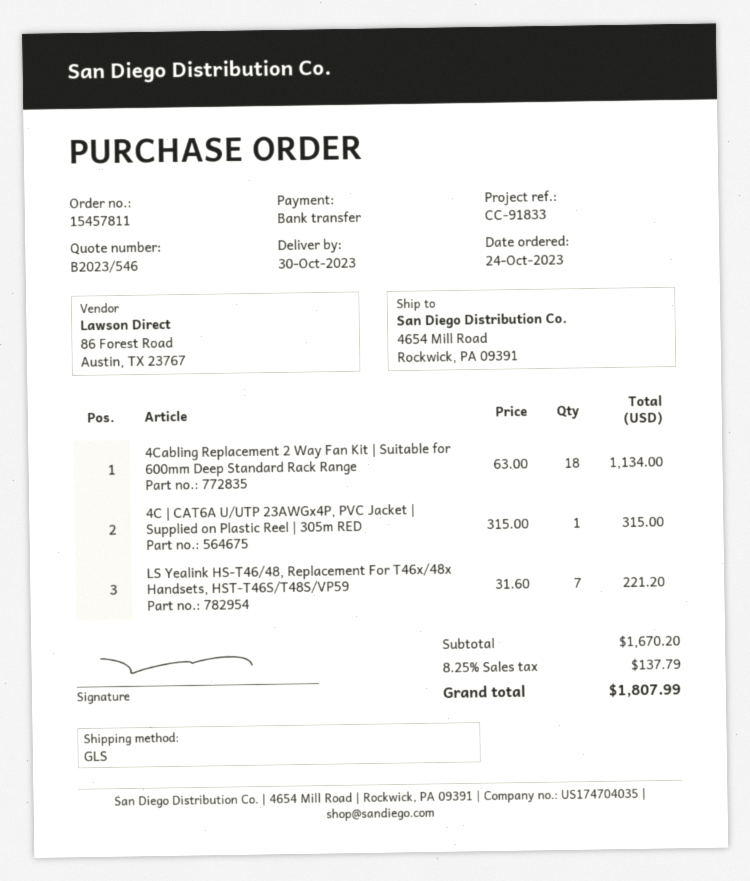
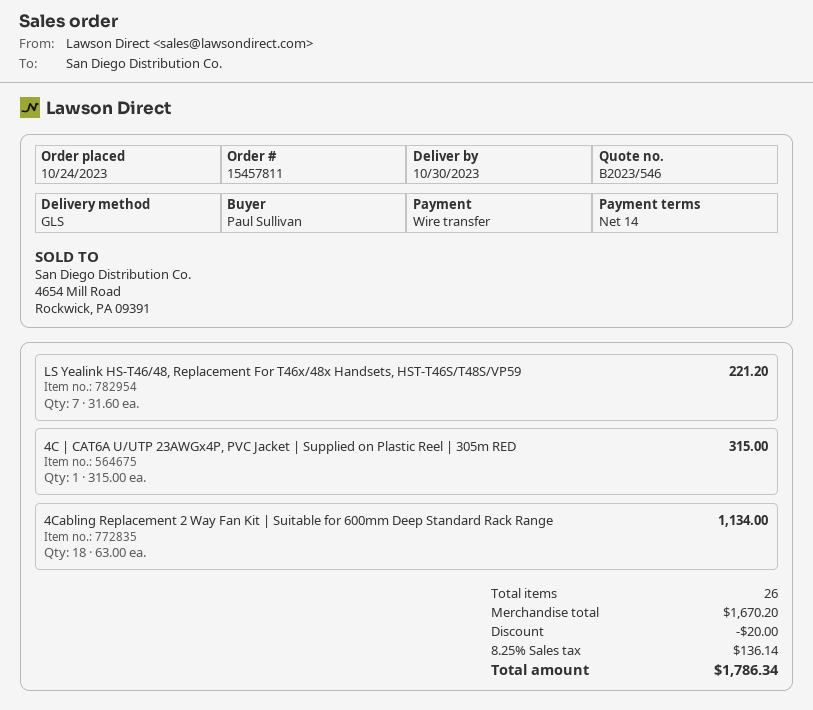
discount: none -> 20.00
tax: 8.25% = 137.79 -> 8.25% = 136.14
total: 1807.99 -> 1786.34

